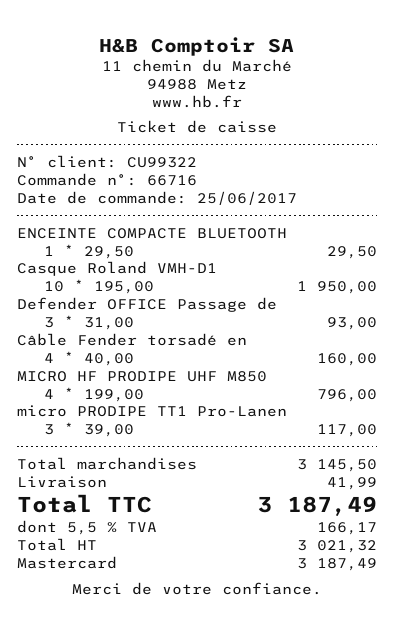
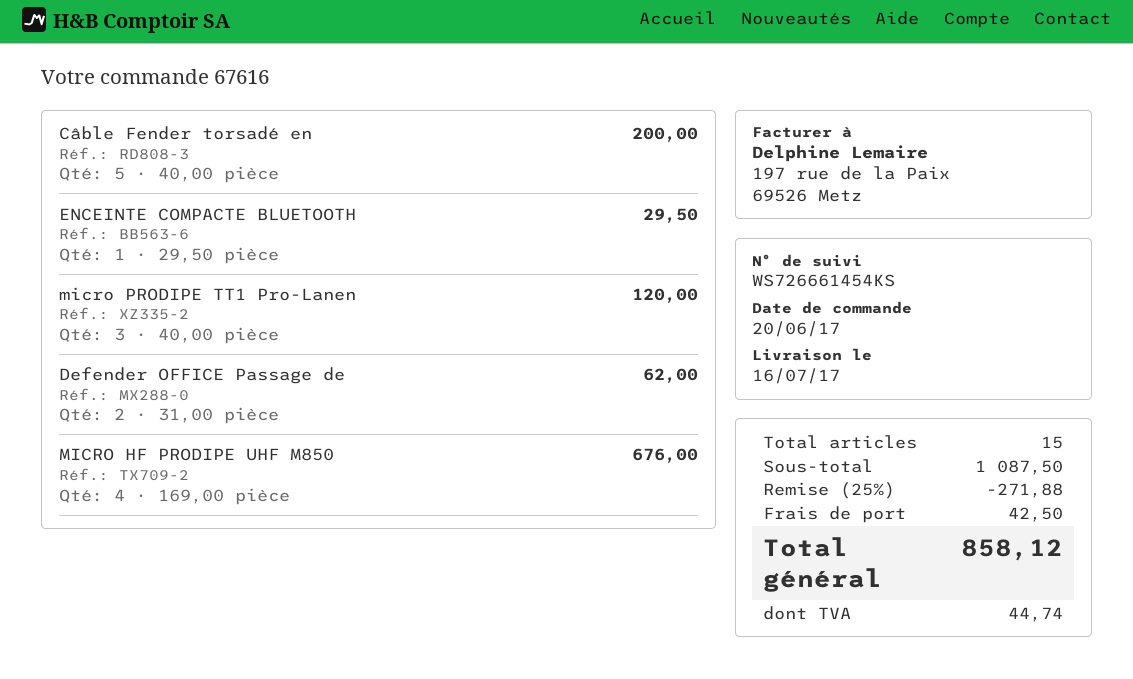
order number: 66716 -> 67616
order date: 2017-06-25 -> 2017-06-20
Casque Roland VMH-D1: 10 x 195.00 = 1950.00 -> none
Defender OFFICE Passage de: 3 x 31.00 = 93.00 -> 2 x 31.00 = 62.00
Câble Fender torsadé en: 4 x 40.00 = 160.00 -> 5 x 40.00 = 200.00
MICRO HF PRODIPE UHF M850: 4 x 199.00 = 796.00 -> 4 x 169.00 = 676.00
micro PRODIPE TT1 Pro-Lanen: 3 x 39.00 = 117.00 -> 3 x 40.00 = 120.00
subtotal: 3145.50 -> 1087.50
discount: none -> 25% = 271.88
shipping: 41.99 -> 42.50
tax: 166.17 -> 44.74
total: 3187.49 -> 858.12

